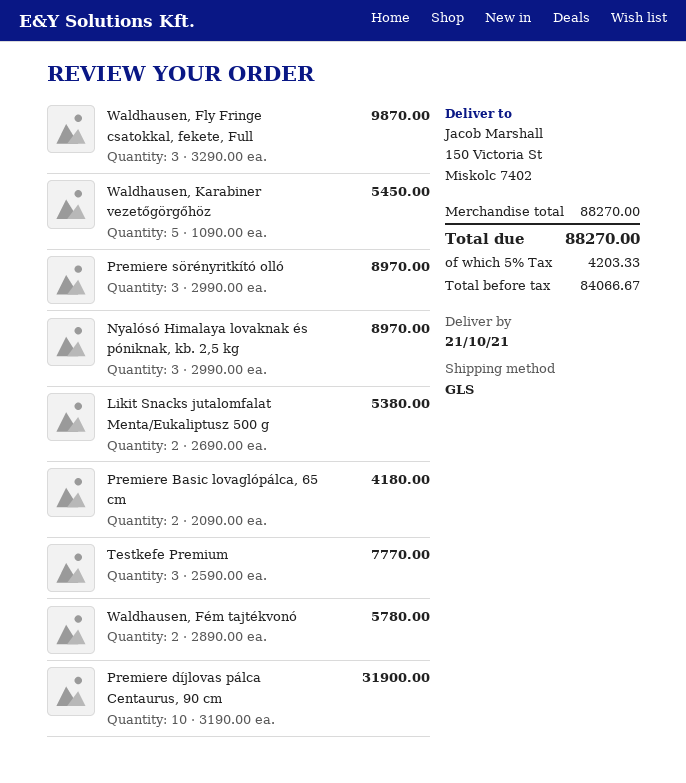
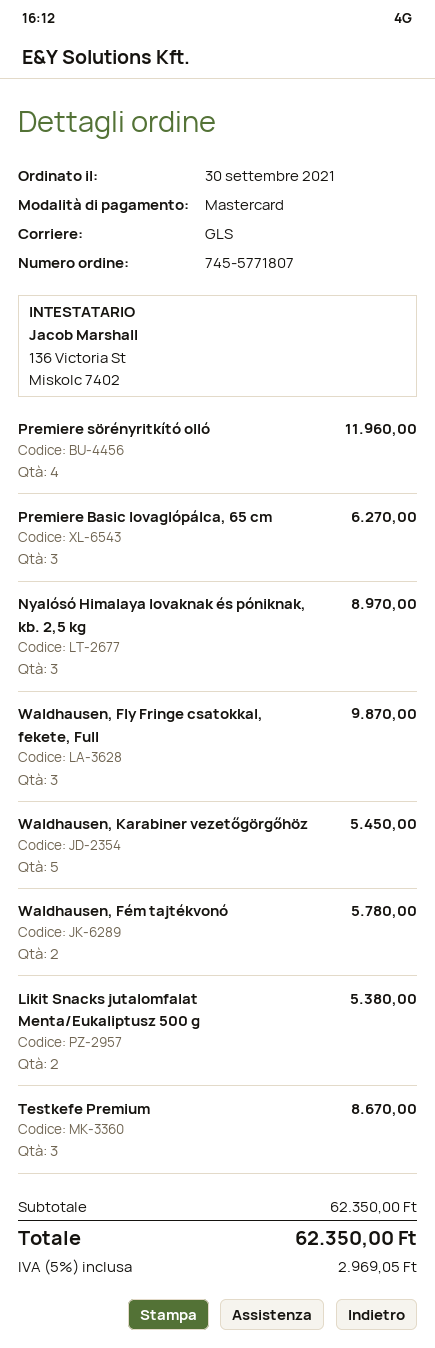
Premiere sörényritkító olló: 3 for 8970.00 -> 4 for 11960.00
Premiere Basic lovaglópálca, 65 cm: 2 for 4180.00 -> 3 for 6270.00
Testkefe Premium: 3 for 7770.00 -> 3 for 8670.00
Premiere díjlovas pálca Centaurus, 90 cm: 10 for 31900.00 -> none
subtotal: 88270.00 -> 62350.00
tax: 5% = 4203.33 -> 5% = 2969.05
total: 88270.00 -> 62350.00

